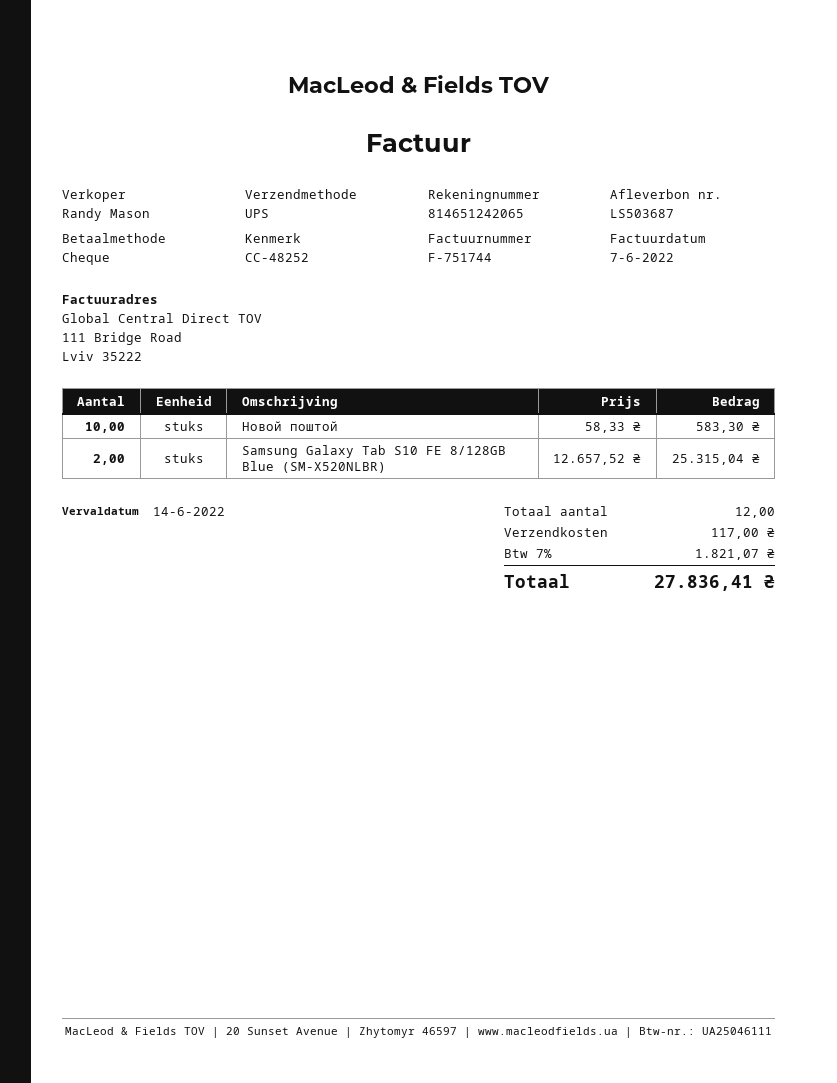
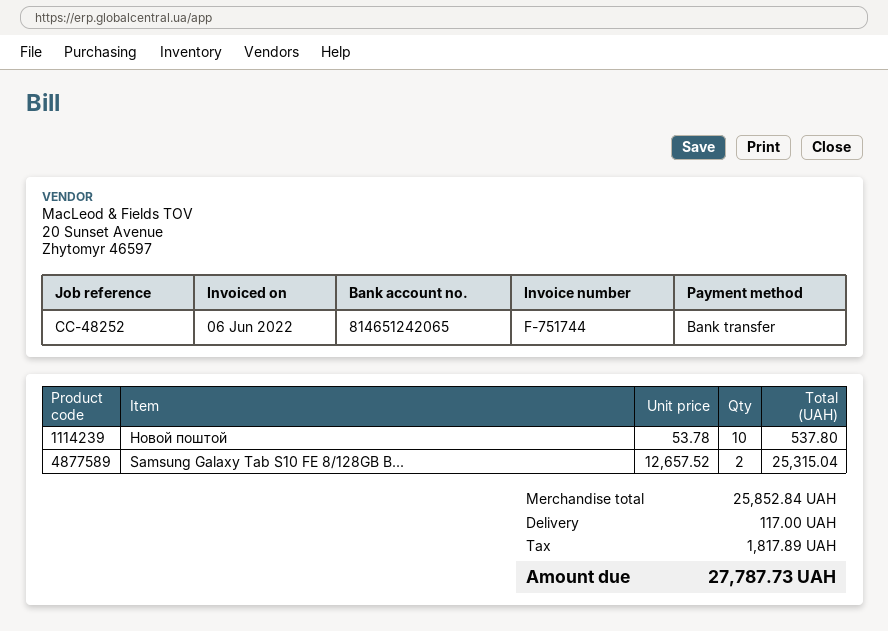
invoice date: 2022-06-07 -> 2022-06-06
payment method: cheque -> bank transfer
Новой поштой: 10 x 58.33 = 583.30 -> 10 x 53.78 = 537.80
tax: 1821.07 -> 1817.89
total: 27836.41 -> 27787.73

